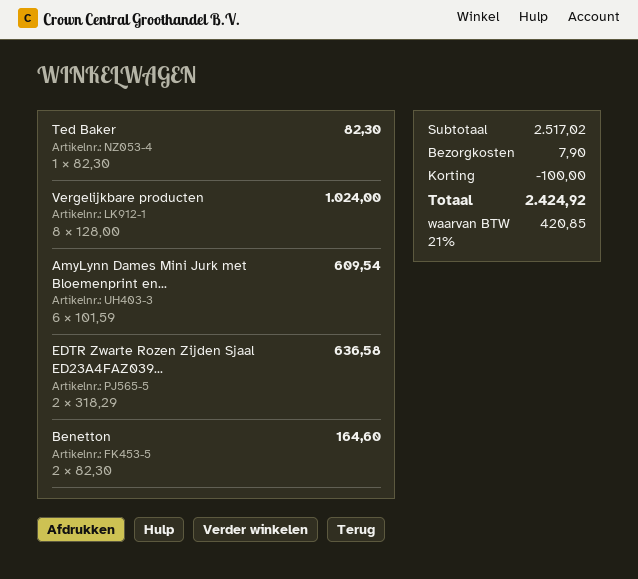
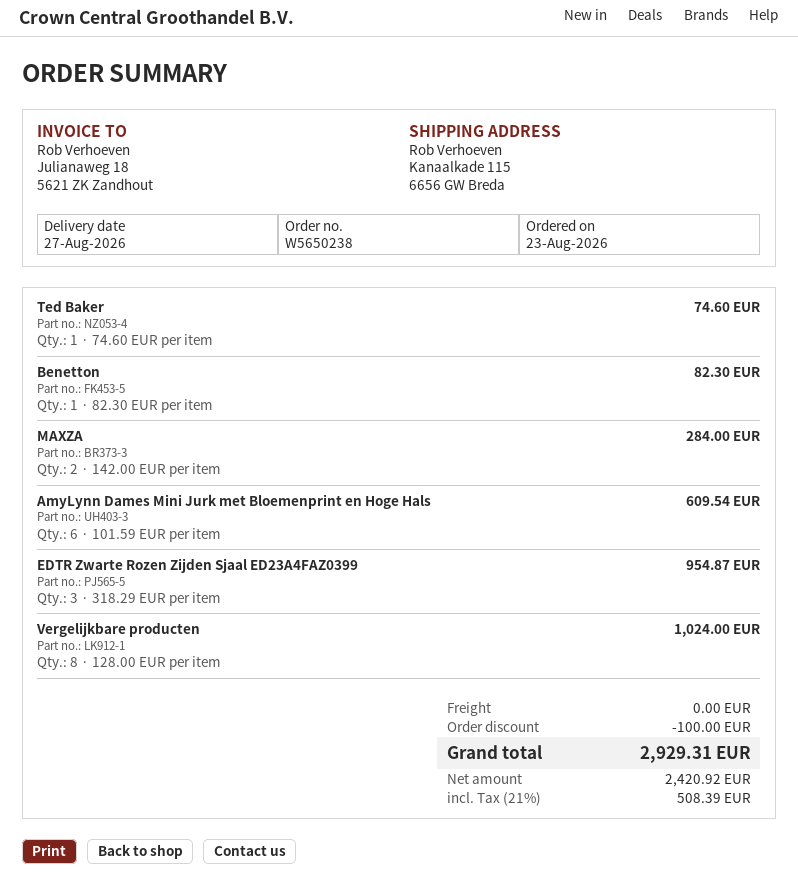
Ted Baker: 1 x 82.30 = 82.30 -> 1 x 74.60 = 74.60
EDTR Zwarte Rozen Zijden Sjaal ED23A4FAZ039...: 2 x 318.29 = 636.58 -> 3 x 318.29 = 954.87
Benetton: 2 x 82.30 = 164.60 -> 1 x 82.30 = 82.30
MAXZA: none -> 2 x 142.00 = 284.00
shipping: 7.90 -> 0.00
tax: 21% = 420.85 -> 21% = 508.39
total: 2424.92 -> 2929.31

